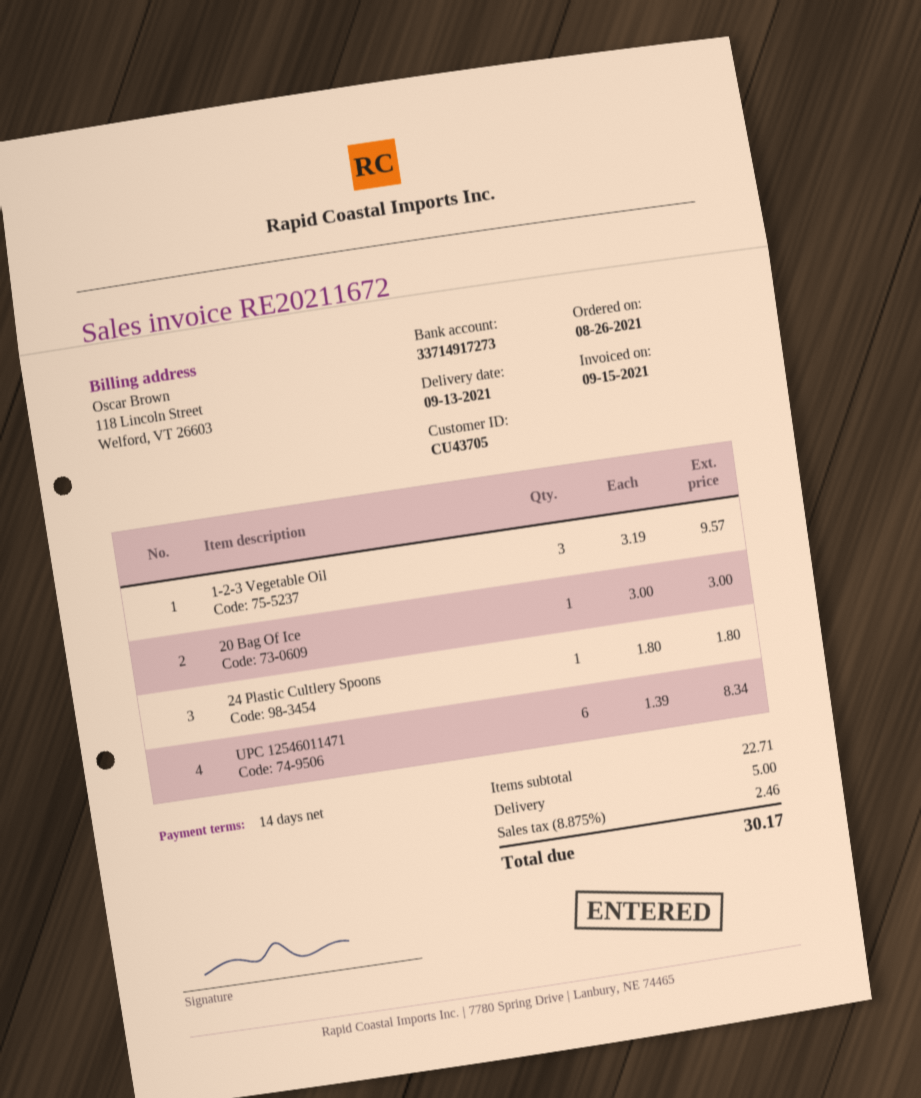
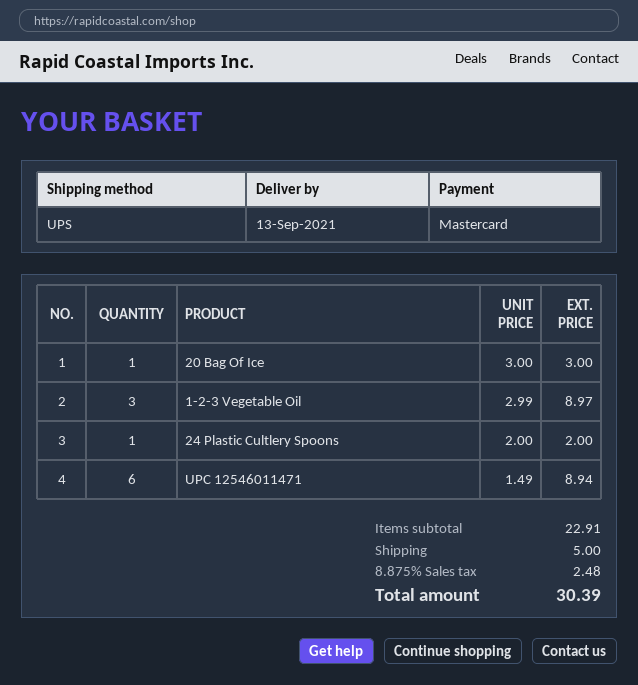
1-2-3 Vegetable Oil: 3 x 3.19 = 9.57 -> 3 x 2.99 = 8.97
24 Plastic Cultlery Spoons: 1 x 1.80 = 1.80 -> 1 x 2.00 = 2.00
UPC 12546011471: 6 x 1.39 = 8.34 -> 6 x 1.49 = 8.94
subtotal: 22.71 -> 22.91
tax: 8.875% = 2.46 -> 8.875% = 2.48
total: 30.17 -> 30.39

